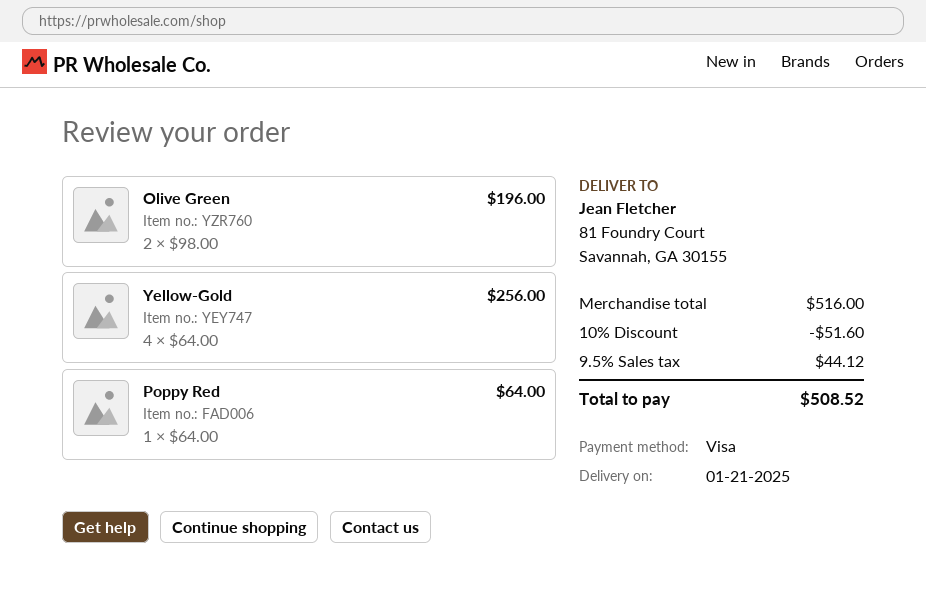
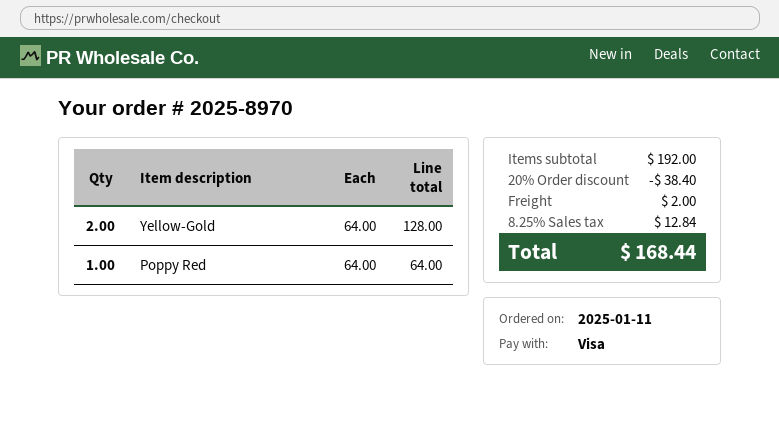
Olive Green: 2 x 98.00 = 196.00 -> none
Yellow-Gold: 4 x 64.00 = 256.00 -> 2 x 64.00 = 128.00
subtotal: 516.00 -> 192.00
discount: 10% = 51.60 -> 20% = 38.40
shipping: none -> 2.00
tax: 9.5% = 44.12 -> 8.25% = 12.84
total: 508.52 -> 168.44

